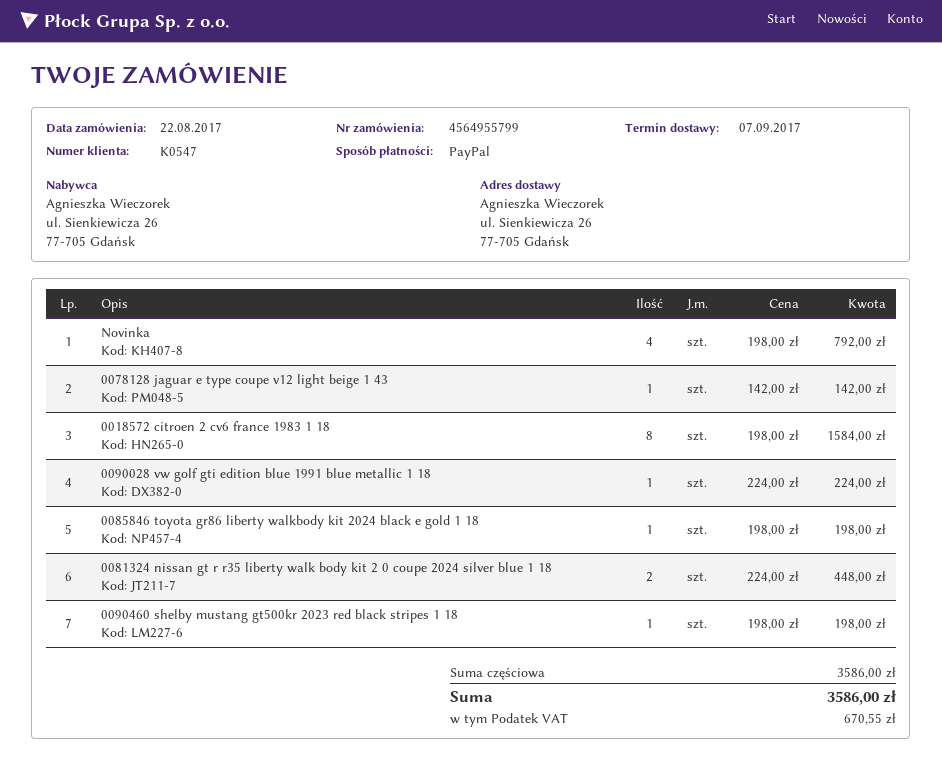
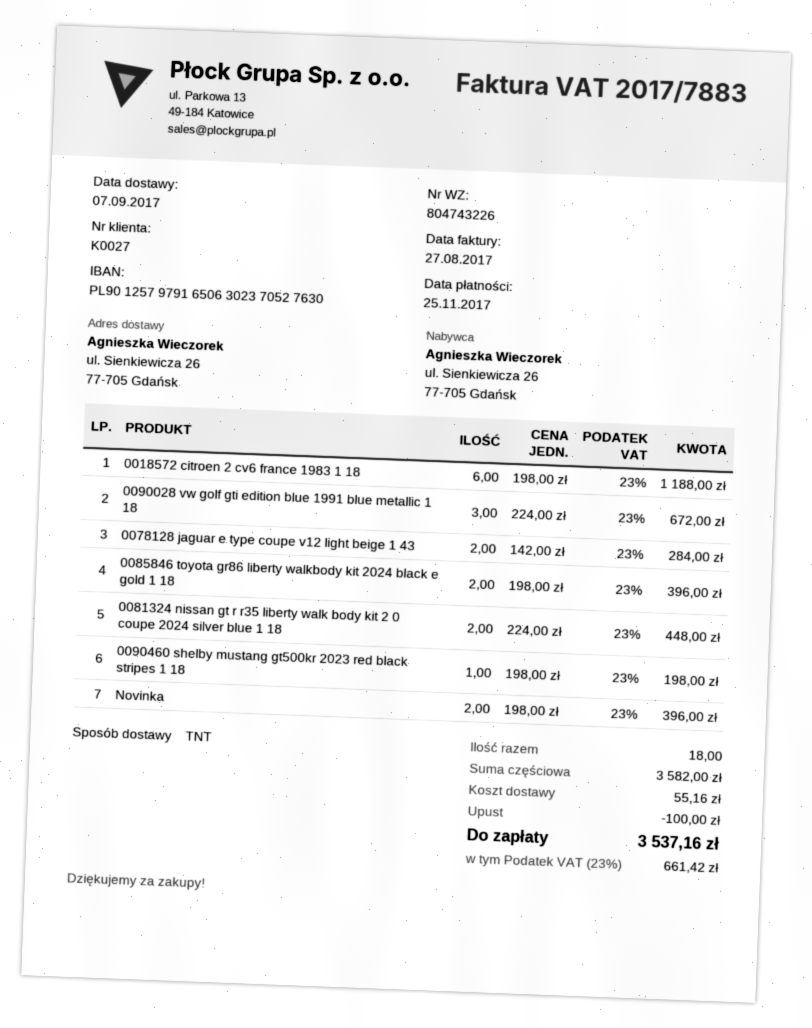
customer number: K0547 -> K0027
Novinka: 4 x 198.00 = 792.00 -> 2 x 198.00 = 396.00
0078128 jaguar e type coupe v12 light beige 1 43: 1 x 142.00 = 142.00 -> 2 x 142.00 = 284.00
0018572 citroen 2 cv6 france 1983 1 18: 8 x 198.00 = 1584.00 -> 6 x 198.00 = 1188.00
0090028 vw golf gti edition blue 1991 blue metallic 1 18: 1 x 224.00 = 224.00 -> 3 x 224.00 = 672.00
0085846 toyota gr86 liberty walkbody kit 2024 black e gold 1 18: 1 x 198.00 = 198.00 -> 2 x 198.00 = 396.00
subtotal: 3586.00 -> 3582.00
discount: none -> 100.00
shipping: none -> 55.16
tax: 670.55 -> 661.42
total: 3586.00 -> 3537.16

